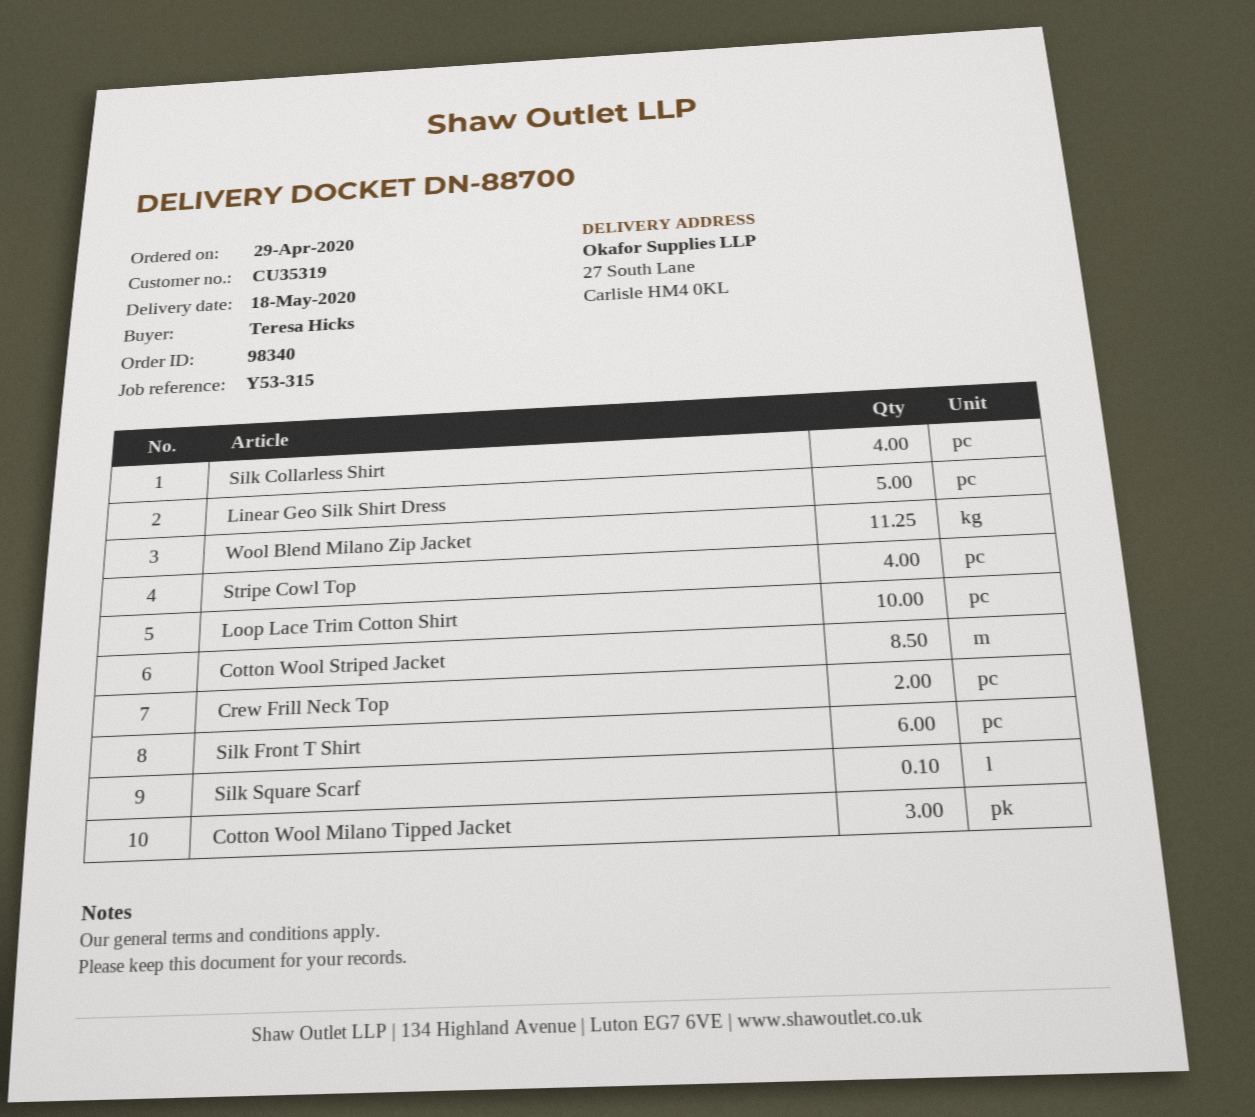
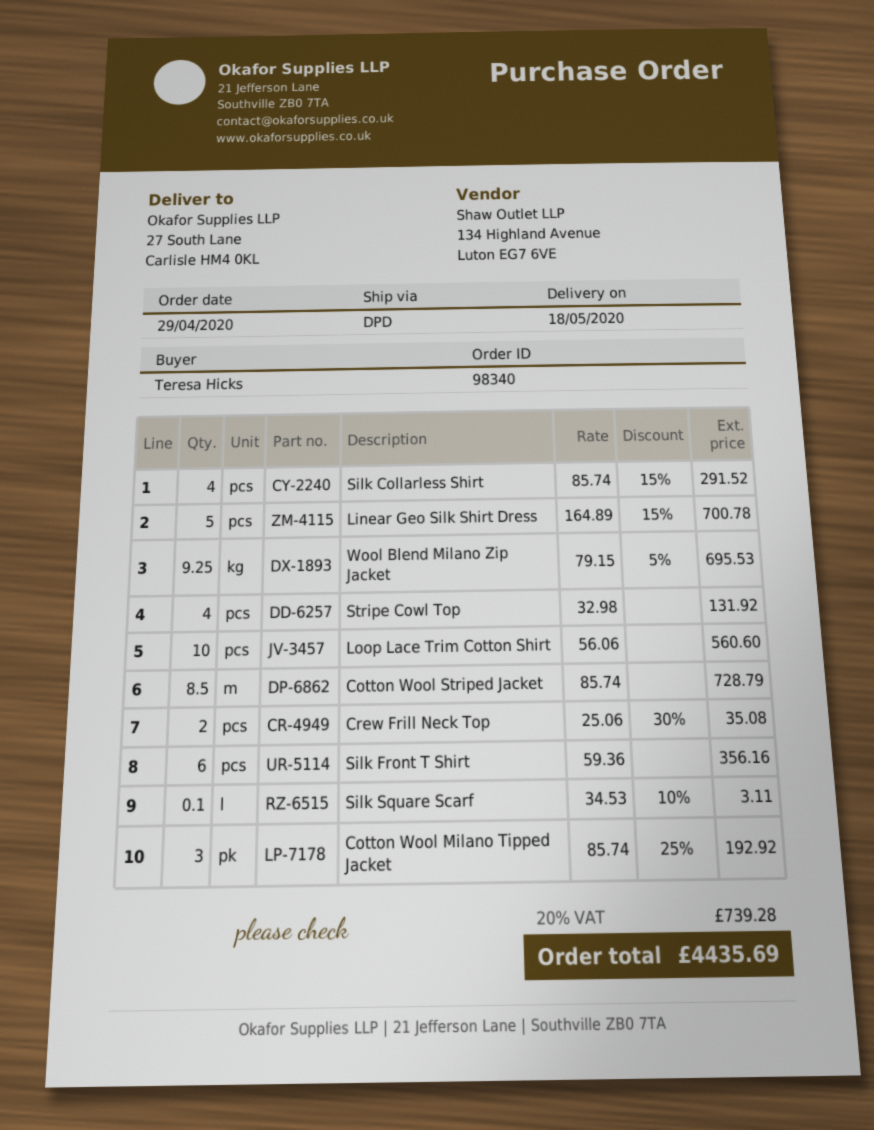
Wool Blend Milano Zip Jacket: 11.25 -> 9.25

